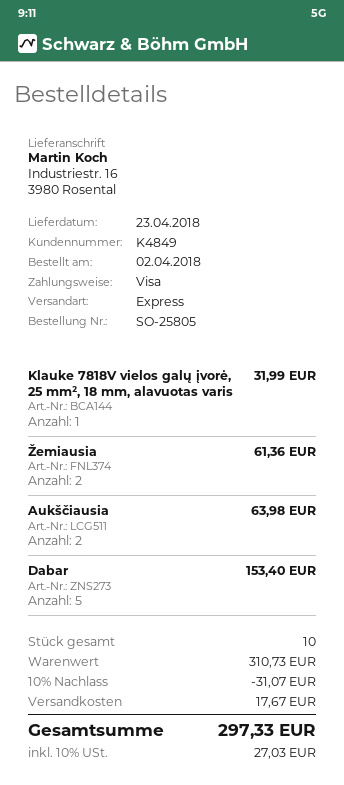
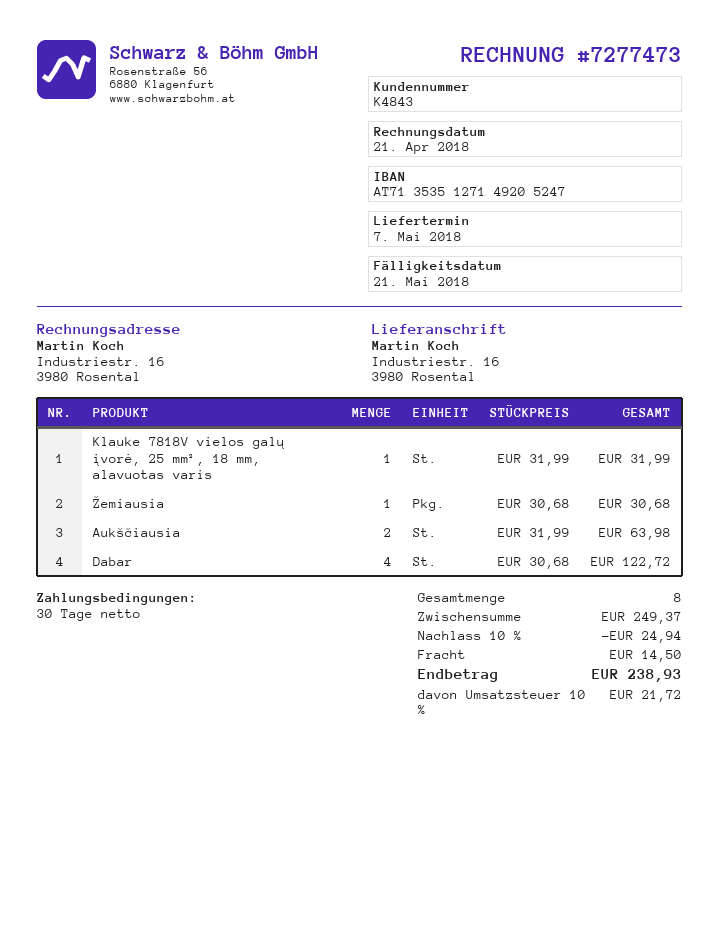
delivery date: 2018-04-23 -> 2018-05-07
customer number: K4849 -> K4843
Žemiausia: 2 for 61.36 -> 1 for 30.68
Dabar: 5 for 153.40 -> 4 for 122.72
total quantity: 10 -> 8
subtotal: 310.73 -> 249.37
discount: 10% = 31.07 -> 10% = 24.94
shipping: 17.67 -> 14.50
tax: 10% = 27.03 -> 10% = 21.72
total: 297.33 -> 238.93

